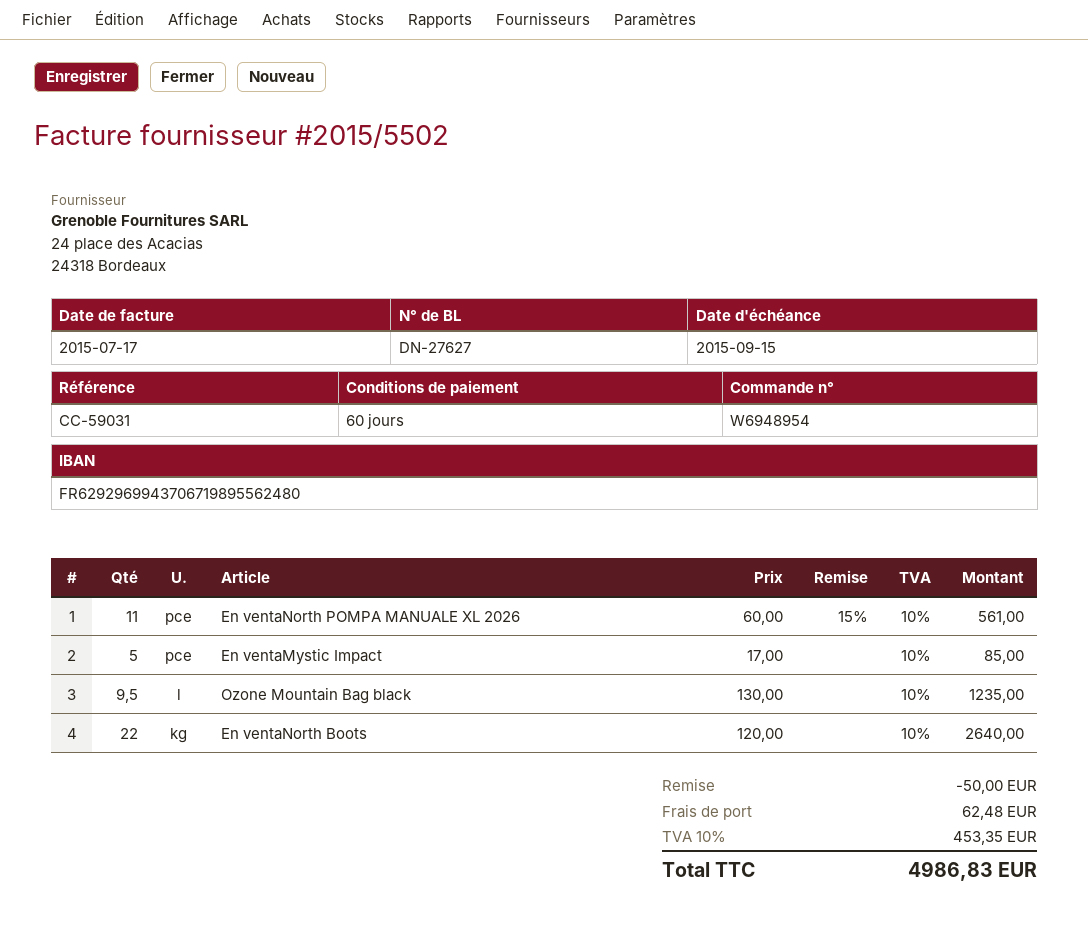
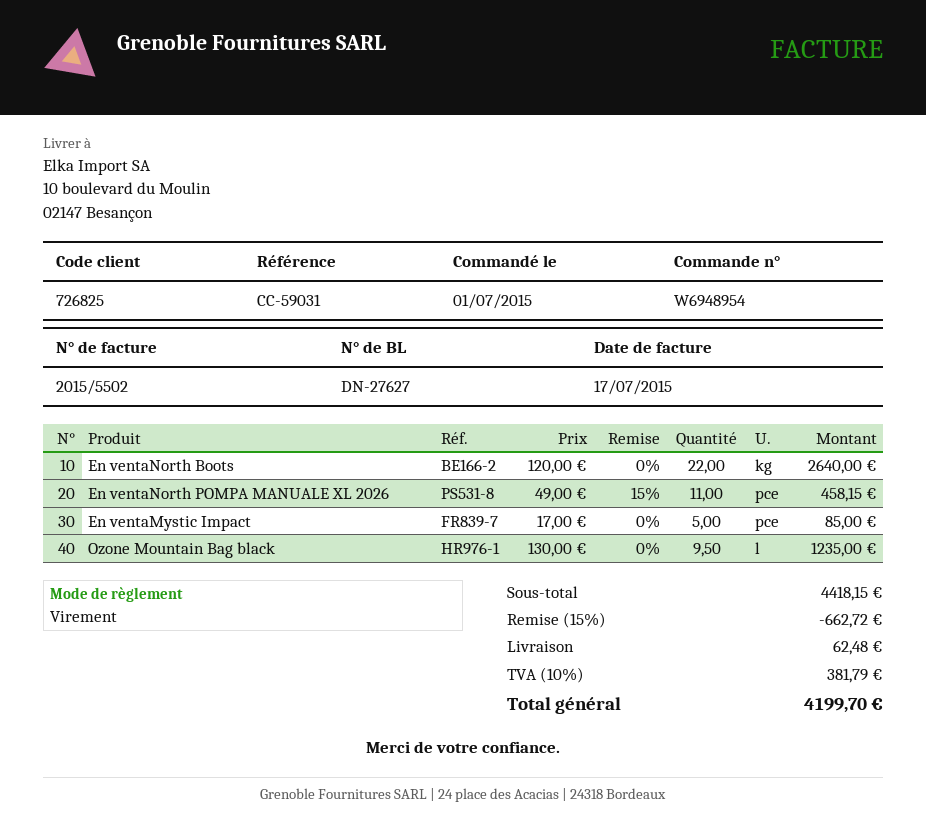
En ventaNorth POMPA MANUALE XL 2026: 11 x 60.00 - 15% = 561.00 -> 11 x 49.00 - 15% = 458.15
discount: 50.00 -> 662.72
tax: 10% = 453.35 -> 10% = 381.79
total: 4986.83 -> 4199.70

